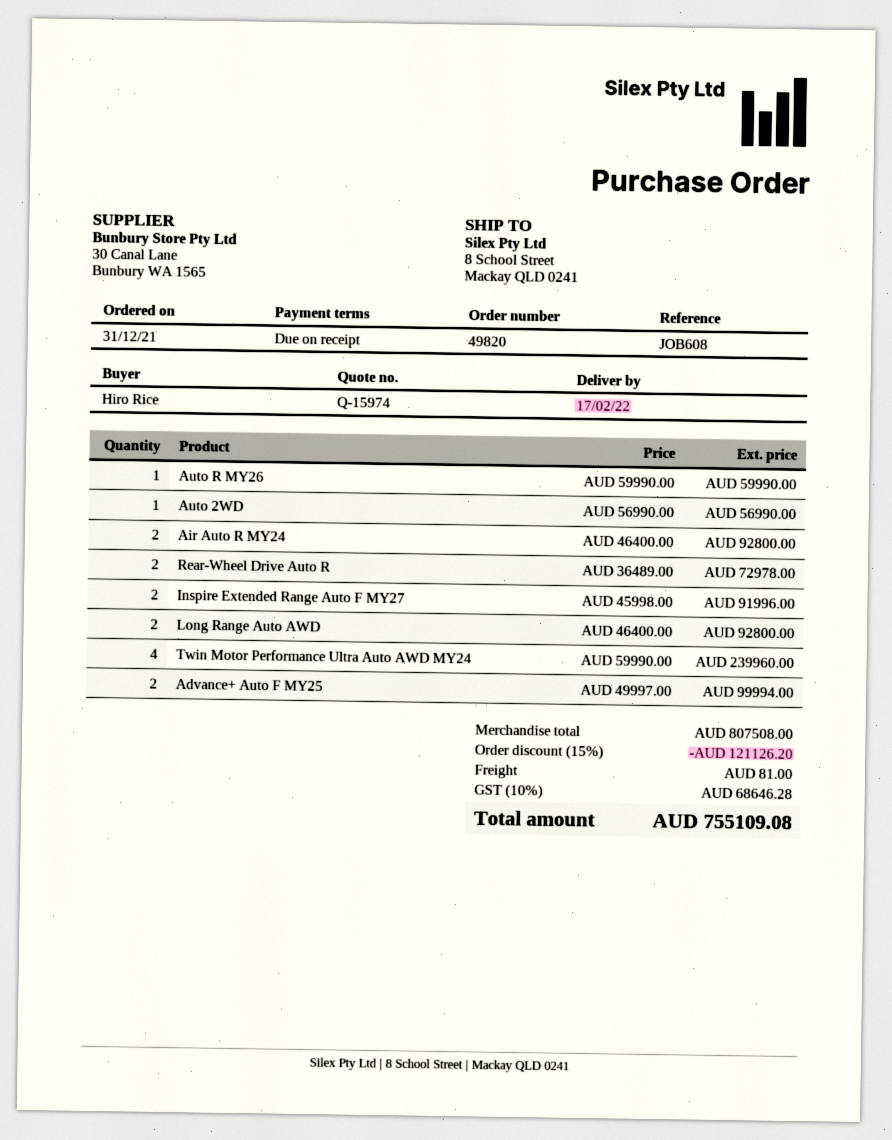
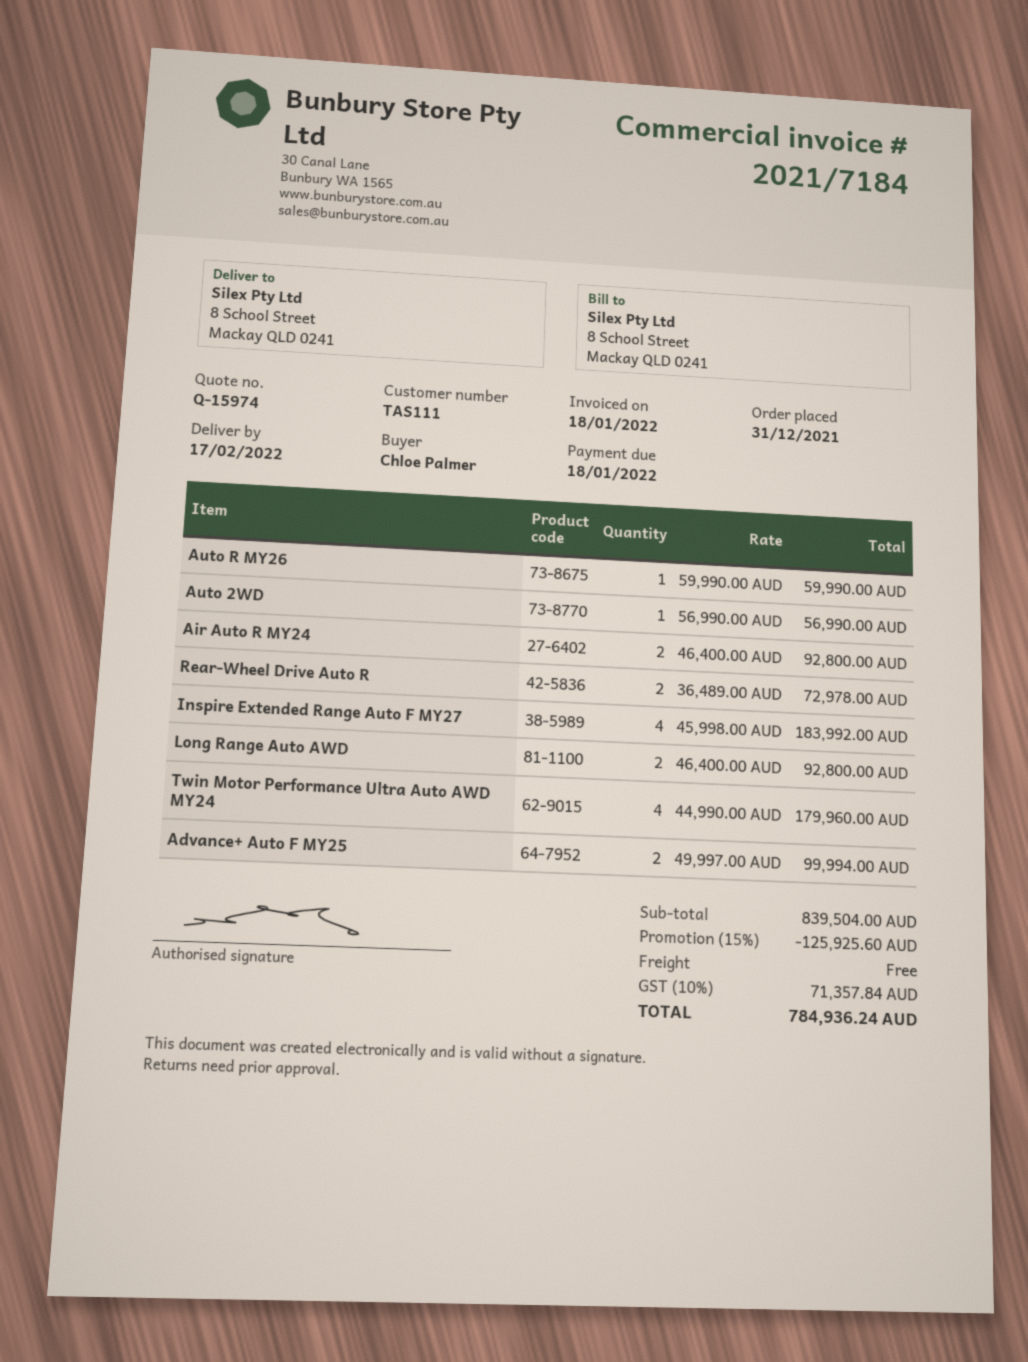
ordered by: Hiro Rice -> Chloe Palmer
Inspire Extended Range Auto F MY27: 2 x 45998.00 = 91996.00 -> 4 x 45998.00 = 183992.00
Twin Motor Performance Ultra Auto AWD MY24: 4 x 59990.00 = 239960.00 -> 4 x 44990.00 = 179960.00
subtotal: 807508.00 -> 839504.00
discount: 15% = 121126.20 -> 15% = 125925.60
shipping: 81.00 -> 0.00
tax: 10% = 68646.28 -> 10% = 71357.84
total: 755109.08 -> 784936.24

